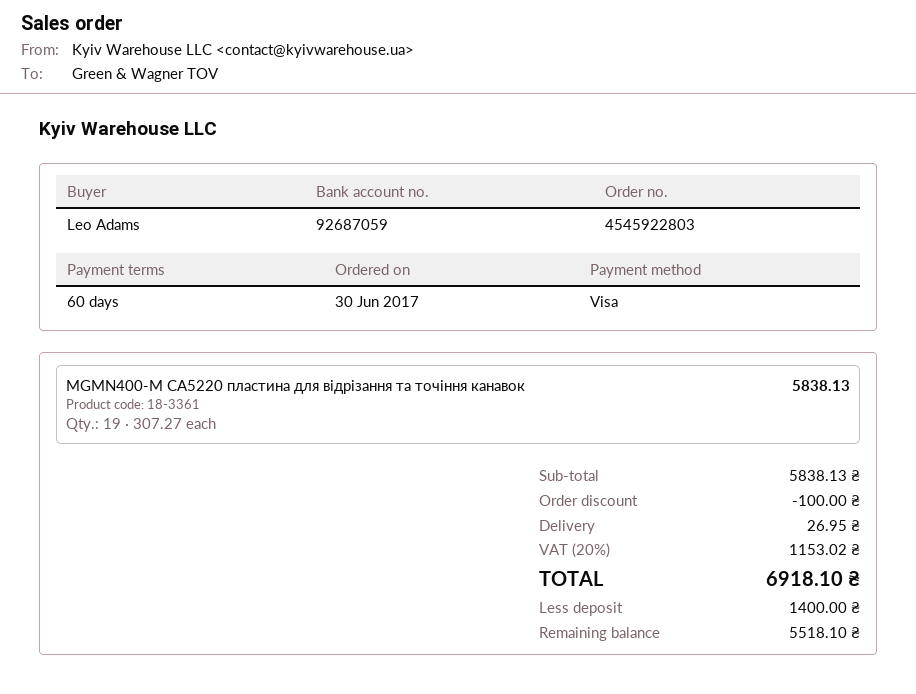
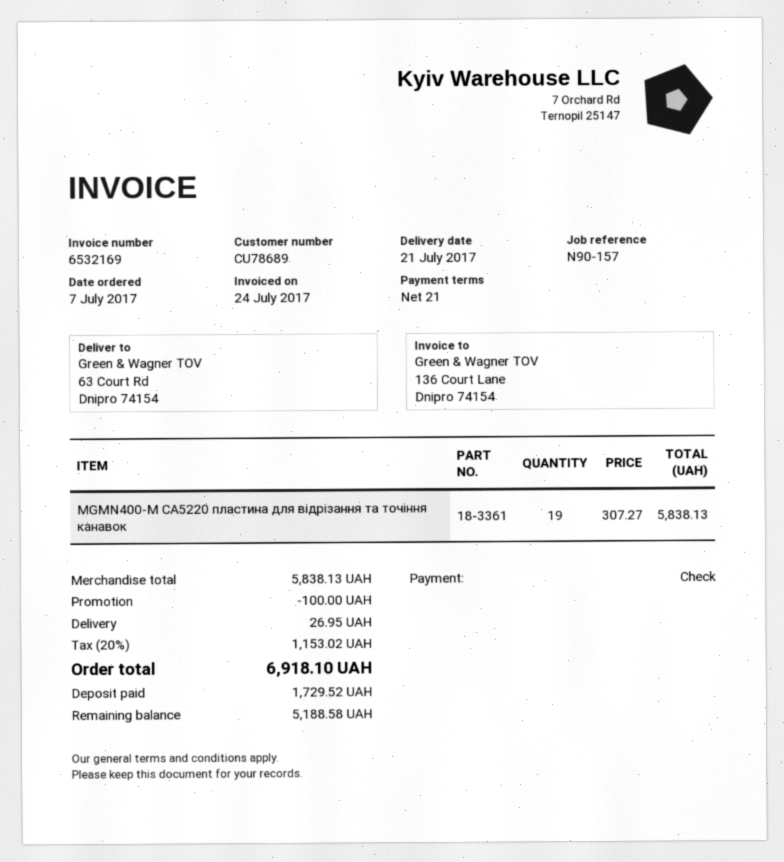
order date: 2017-06-30 -> 2017-07-07
payment terms: 60 days -> 21 days
payment method: Visa -> cheque
deposit: 1400.00 -> 1729.52
balance: 5518.10 -> 5188.58

